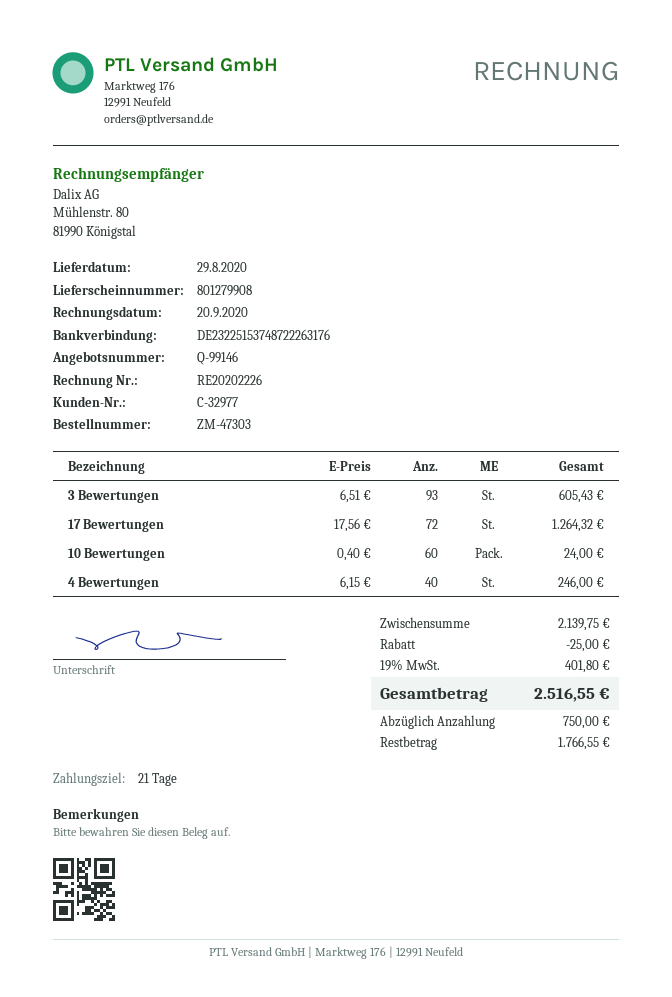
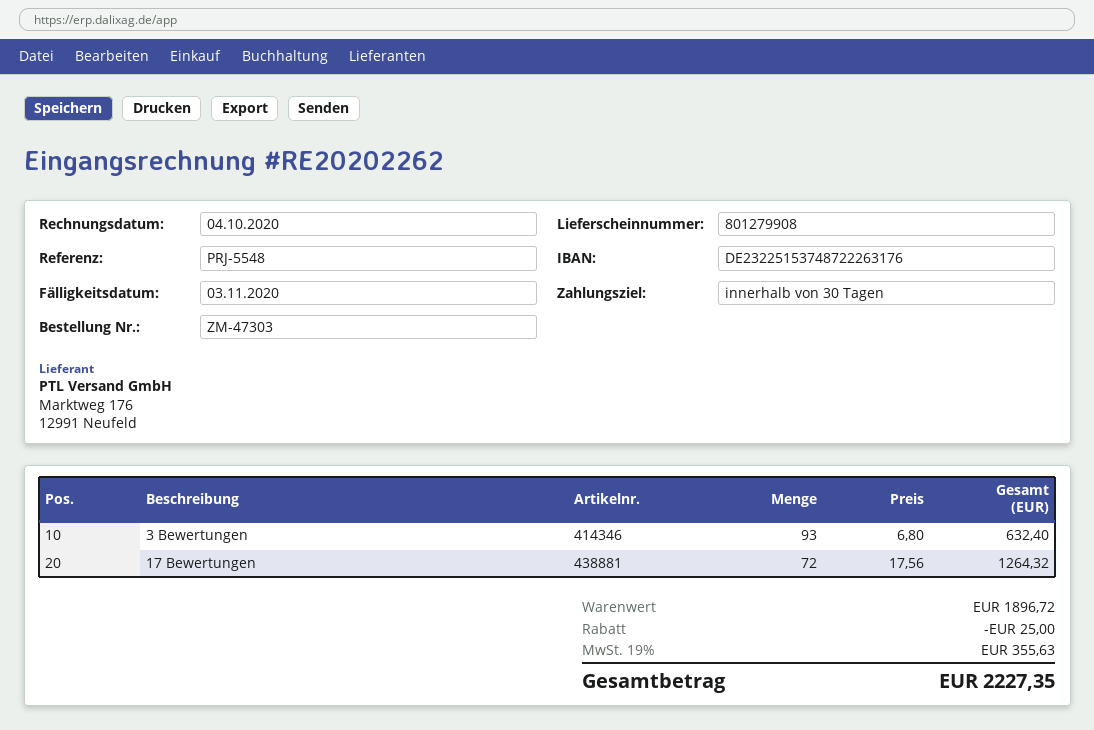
invoice number: RE20202226 -> RE20202262
invoice date: 2020-09-20 -> 2020-10-04
payment terms: 21 days -> 30 days
3 Bewertungen: 93 x 6.51 = 605.43 -> 93 x 6.80 = 632.40
10 Bewertungen: 60 x 0.40 = 24.00 -> none
4 Bewertungen: 40 x 6.15 = 246.00 -> none
subtotal: 2139.75 -> 1896.72
tax: 19% = 401.80 -> 19% = 355.63
total: 2516.55 -> 2227.35

